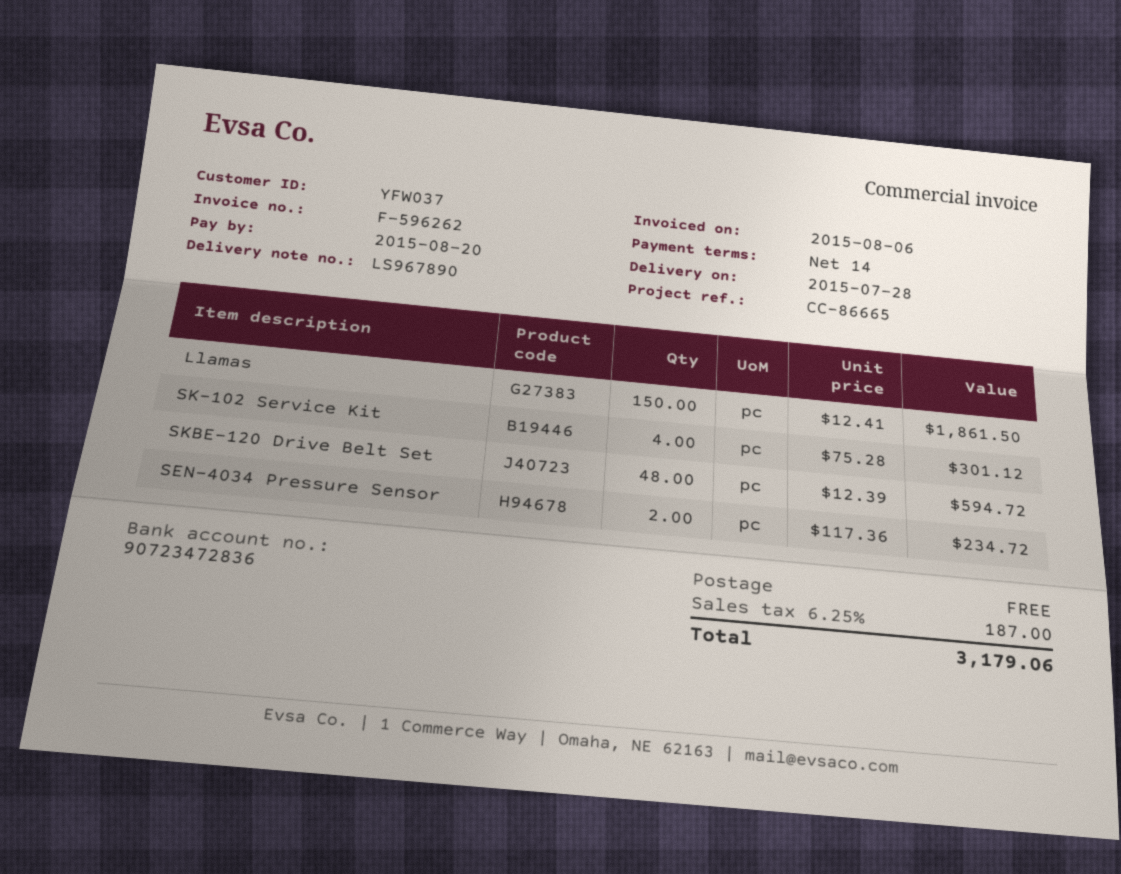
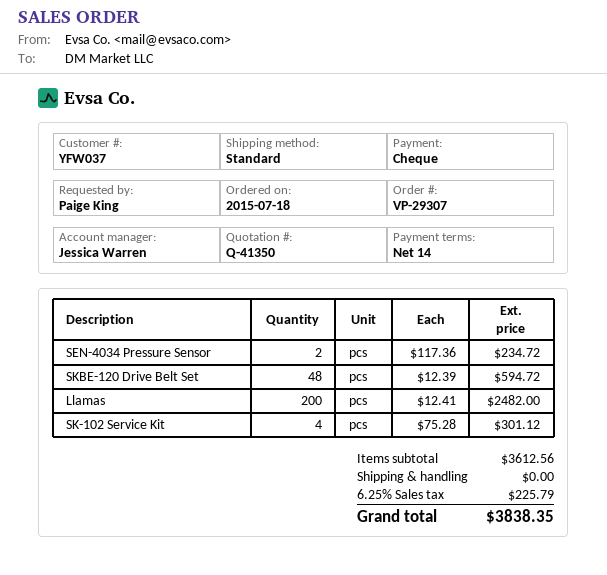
Llamas: 150 x 12.41 = 1861.50 -> 200 x 12.41 = 2482.00
tax: 6.25% = 187.00 -> 6.25% = 225.79
total: 3179.06 -> 3838.35

